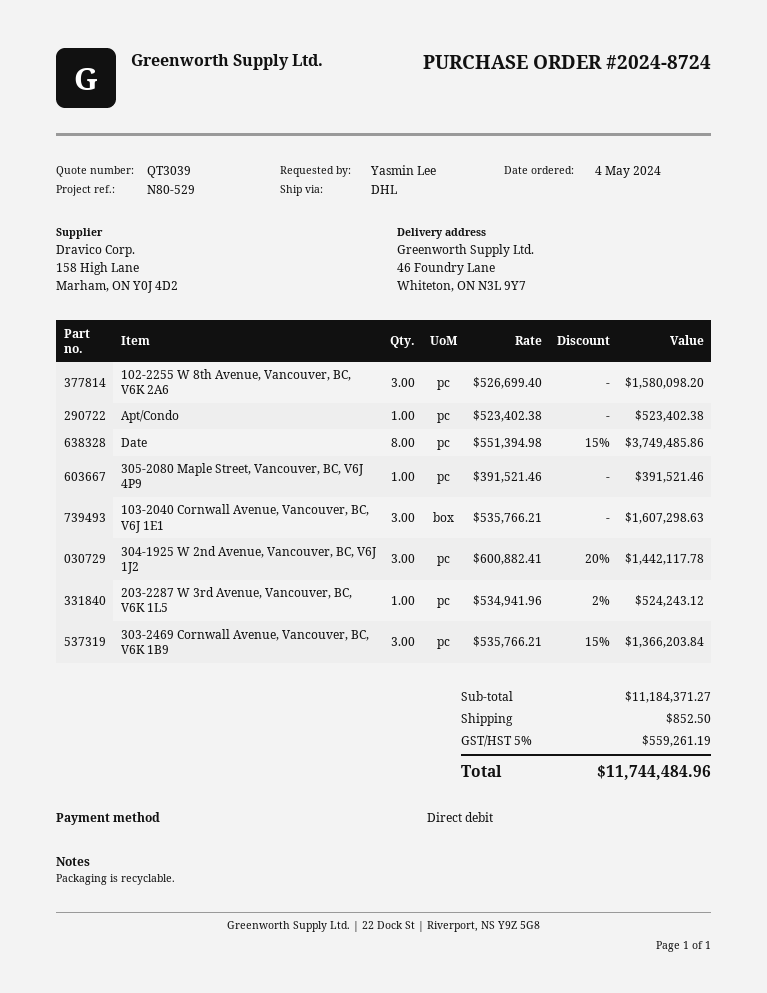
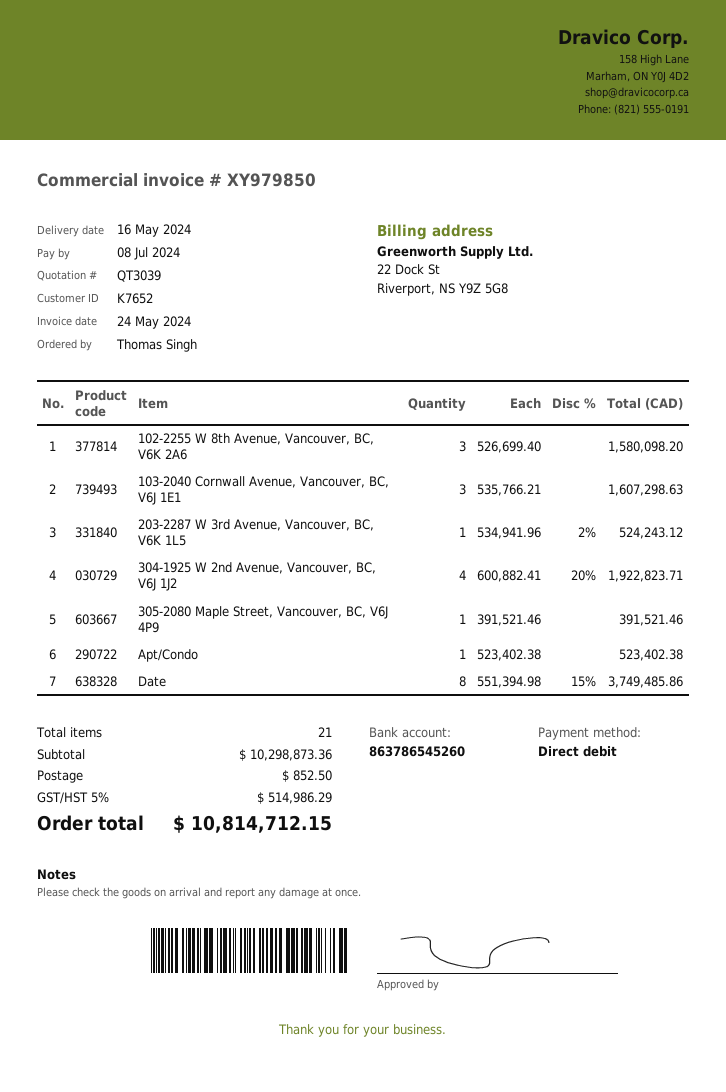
ordered by: Yasmin Lee -> Thomas Singh
304-1925 W 2nd Avenue, Vancouver, BC, V6J 1J2: 3 x 600882.41 - 20% = 1442117.78 -> 4 x 600882.41 - 20% = 1922823.71
303-2469 Cornwall Avenue, Vancouver, BC, V6K 1B9: 3 x 535766.21 - 15% = 1366203.84 -> none
subtotal: 11184371.27 -> 10298873.36
tax: 5% = 559261.19 -> 5% = 514986.29
total: 11744484.96 -> 10814712.15

